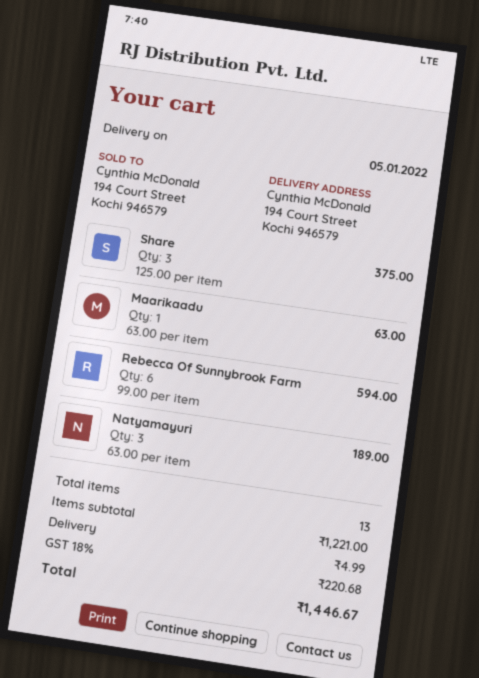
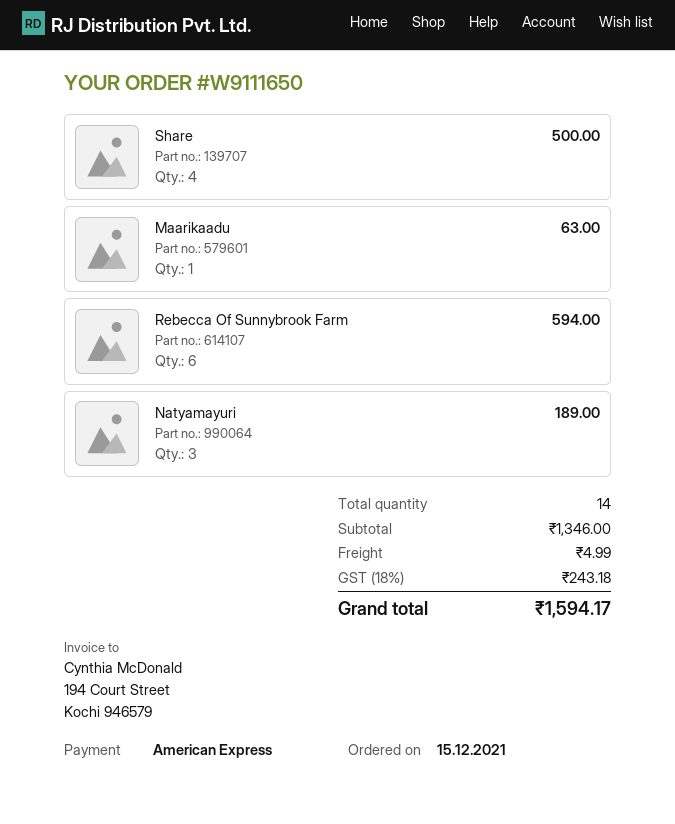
Share: 3 for 375.00 -> 4 for 500.00
total quantity: 13 -> 14
subtotal: 1221.00 -> 1346.00
tax: 18% = 220.68 -> 18% = 243.18
total: 1446.67 -> 1594.17

